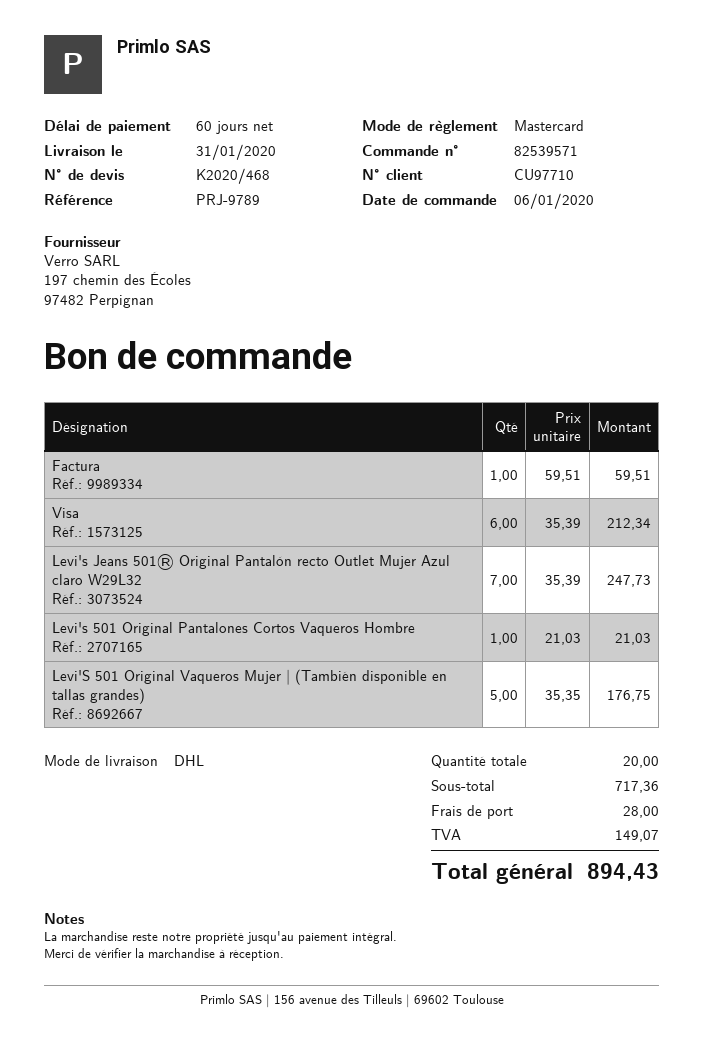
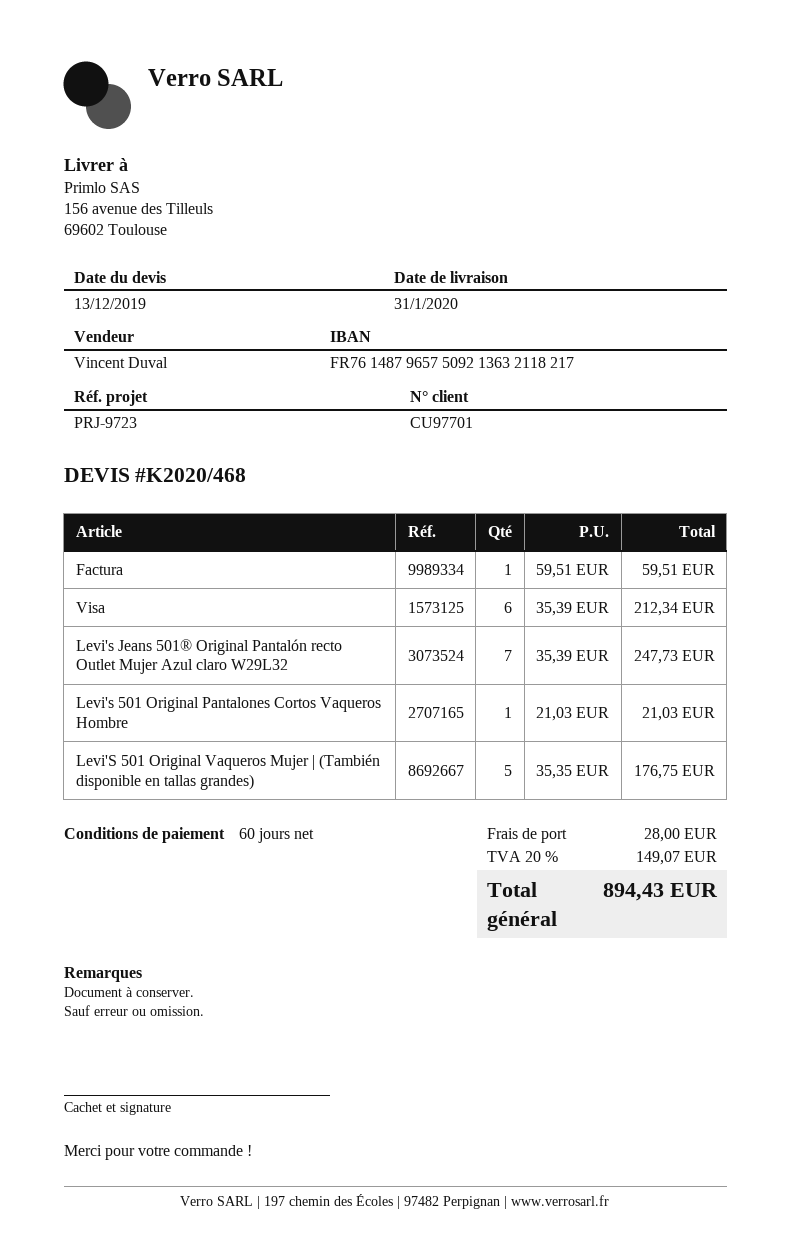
customer number: CU97710 -> CU97701
reference: PRJ-9789 -> PRJ-9723

